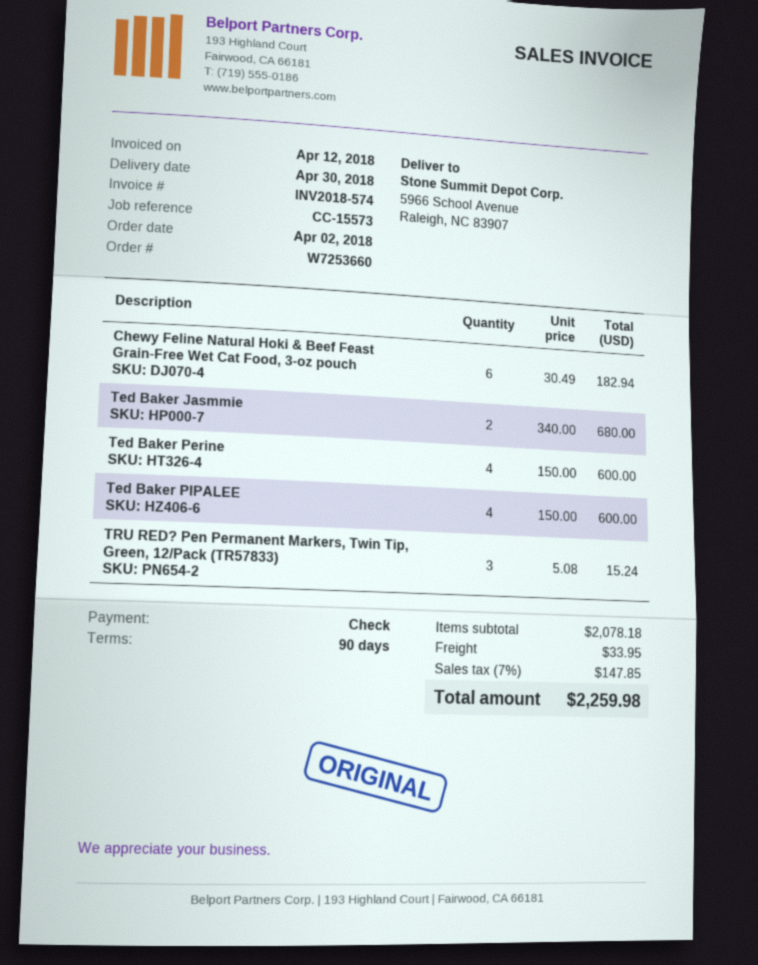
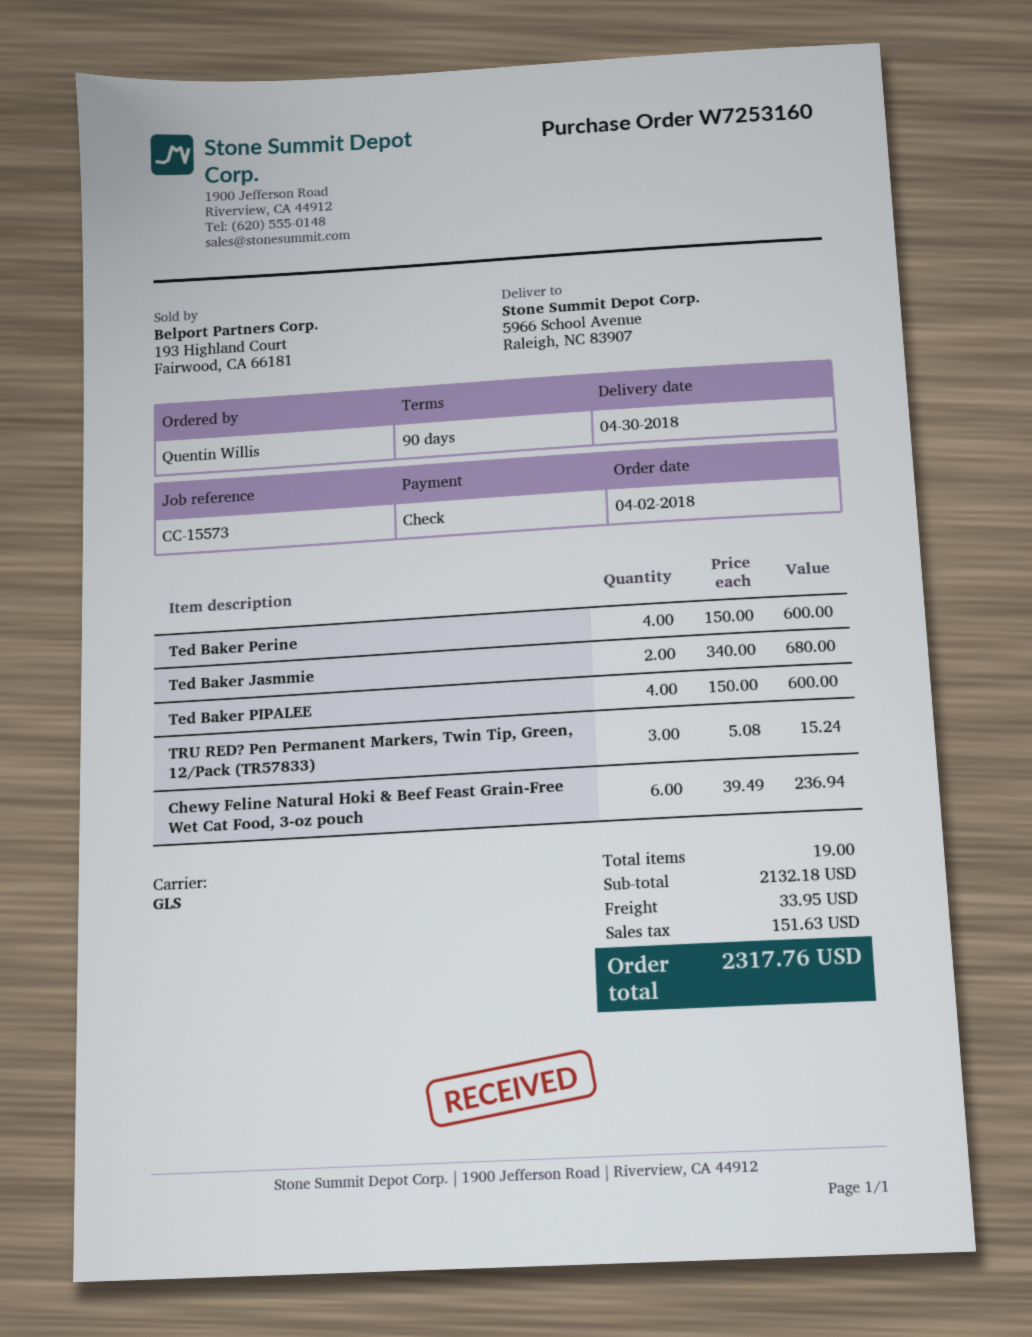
order number: W7253660 -> W7253160
Chewy Feline Natural Hoki & Beef Feast Grain-Free Wet Cat Food, 3-oz pouch: 6 x 30.49 = 182.94 -> 6 x 39.49 = 236.94
subtotal: 2078.18 -> 2132.18
tax: 147.85 -> 151.63
total: 2259.98 -> 2317.76

